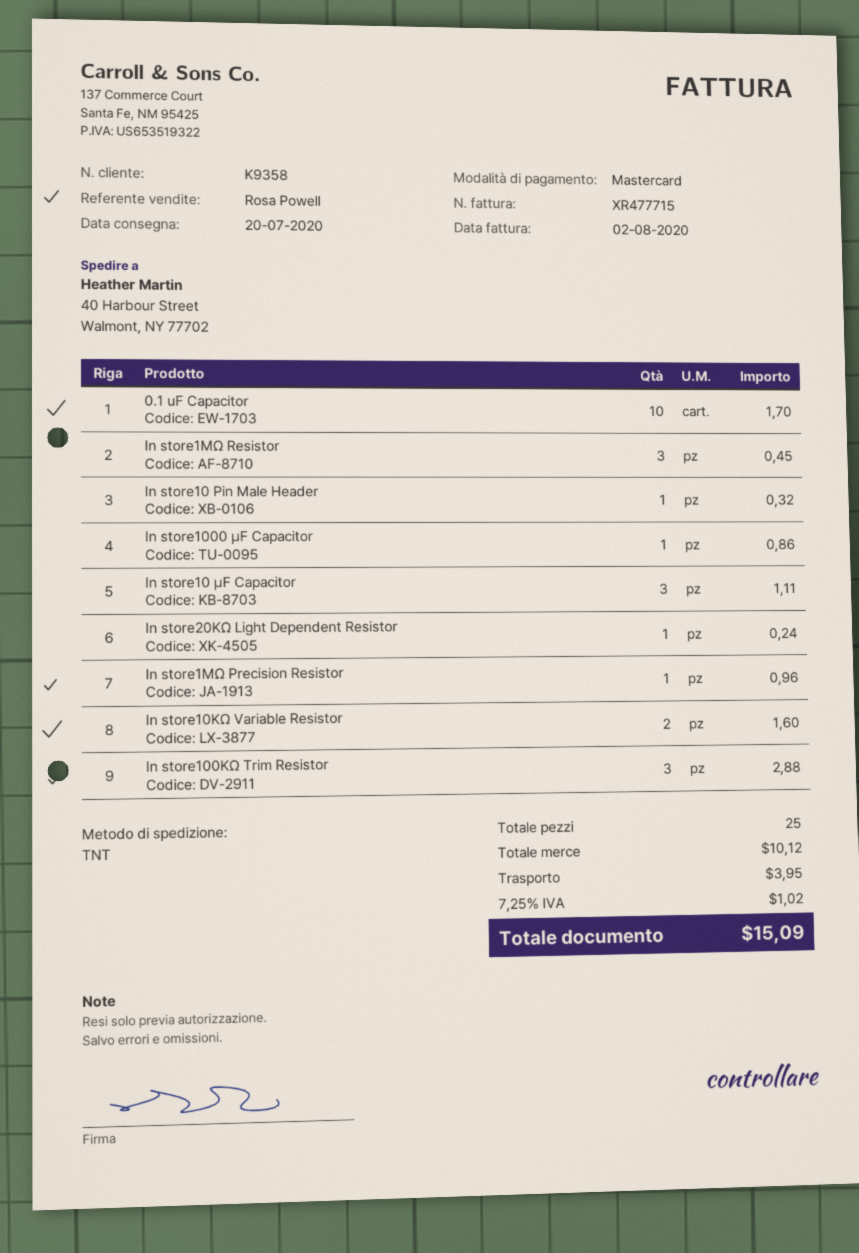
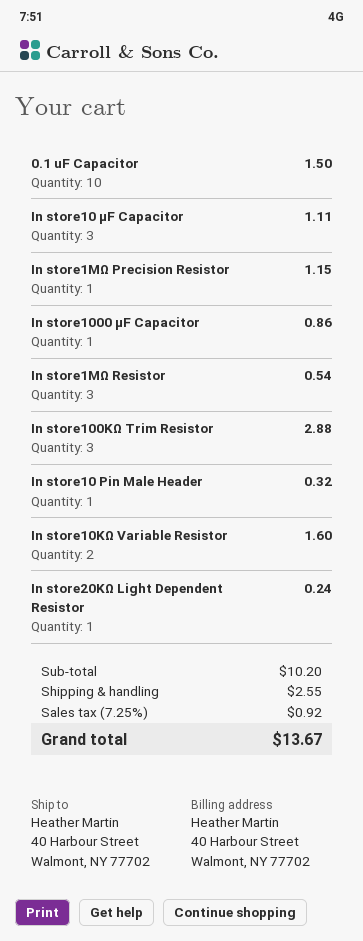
0.1 uF Capacitor: 10 for 1.70 -> 10 for 1.50
In store1MΩ Resistor: 3 for 0.45 -> 3 for 0.54
In store1MΩ Precision Resistor: 1 for 0.96 -> 1 for 1.15
subtotal: 10.12 -> 10.20
shipping: 3.95 -> 2.55
tax: 7.25% = 1.02 -> 7.25% = 0.92
total: 15.09 -> 13.67

